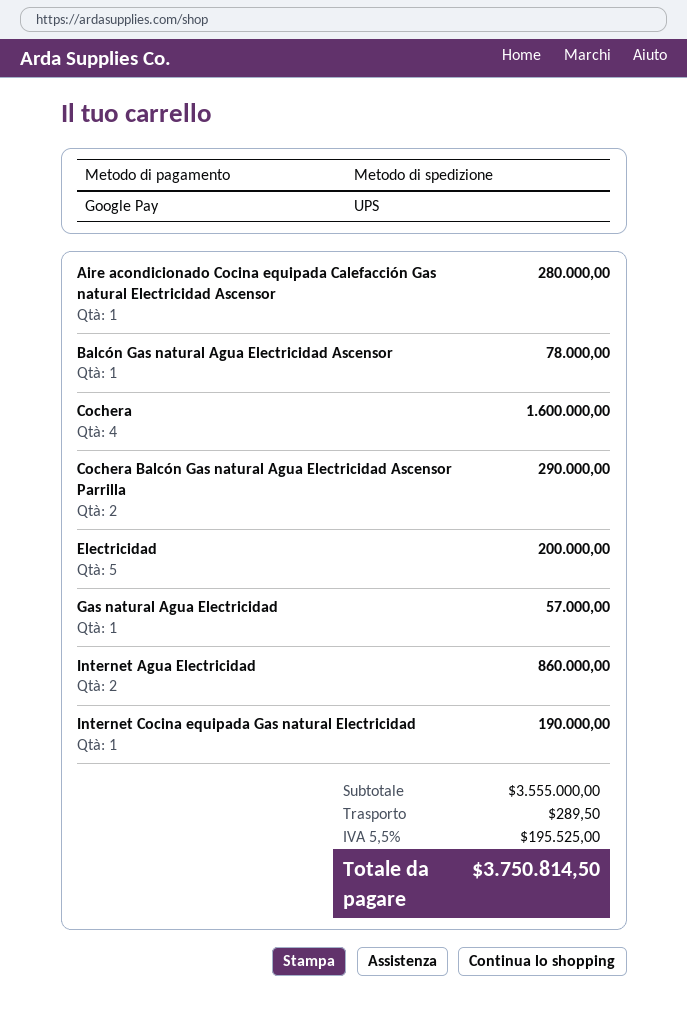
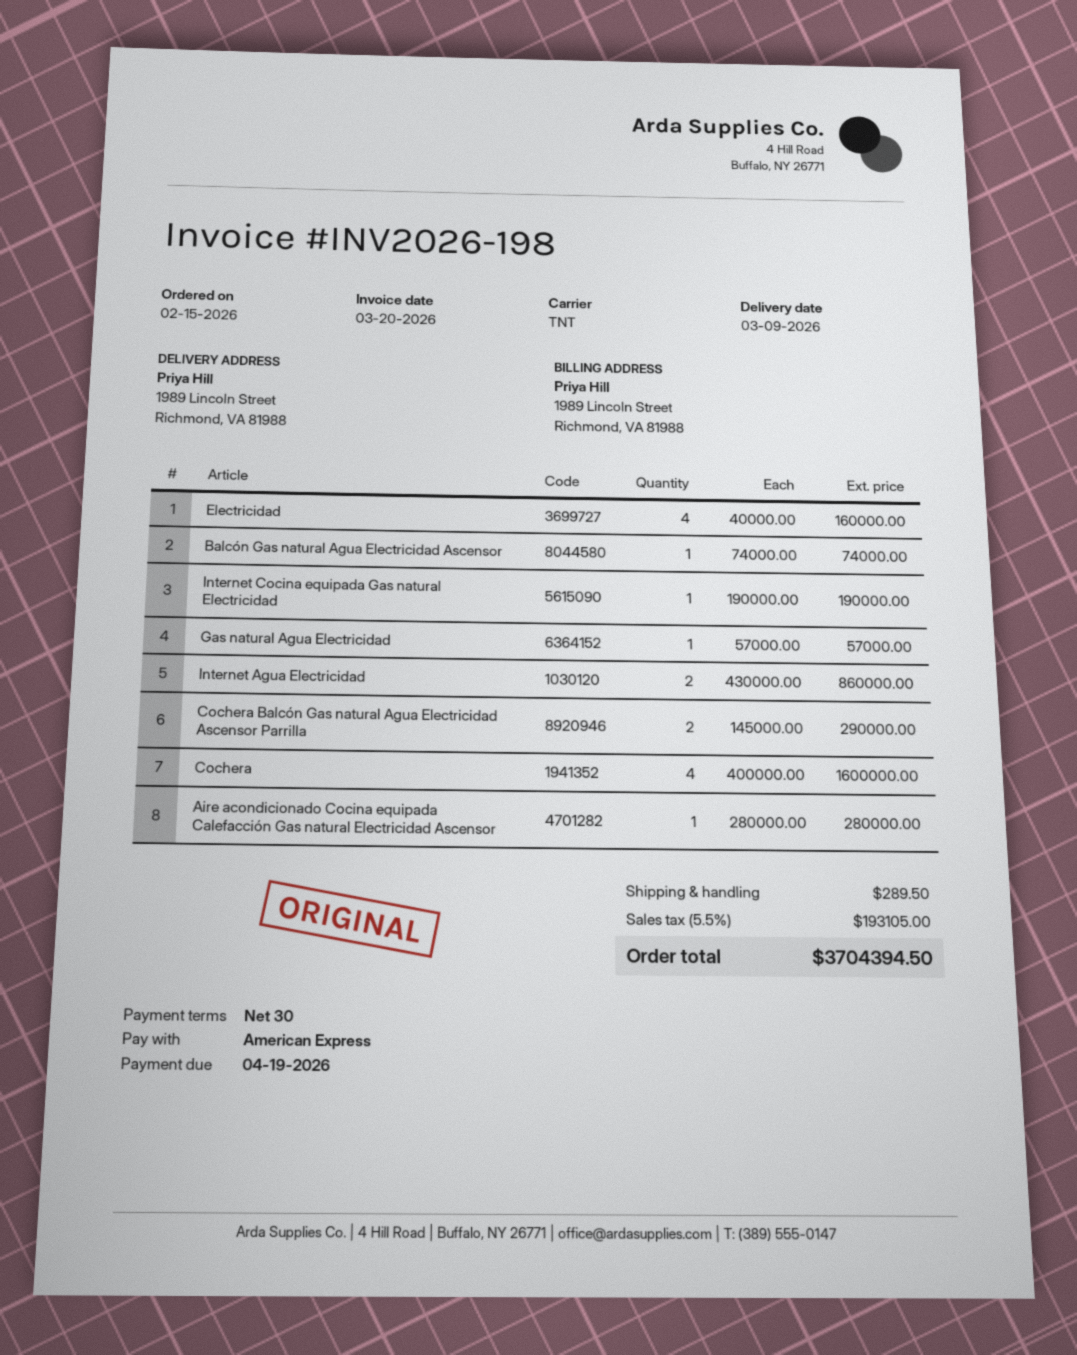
payment method: Google Pay -> American Express
shipping method: UPS -> TNT
Balcón Gas natural Agua Electricidad Ascensor: 1 for 78000.00 -> 1 for 74000.00
Electricidad: 5 for 200000.00 -> 4 for 160000.00
tax: 5.5% = 195525.00 -> 5.5% = 193105.00
total: 3750814.50 -> 3704394.50

